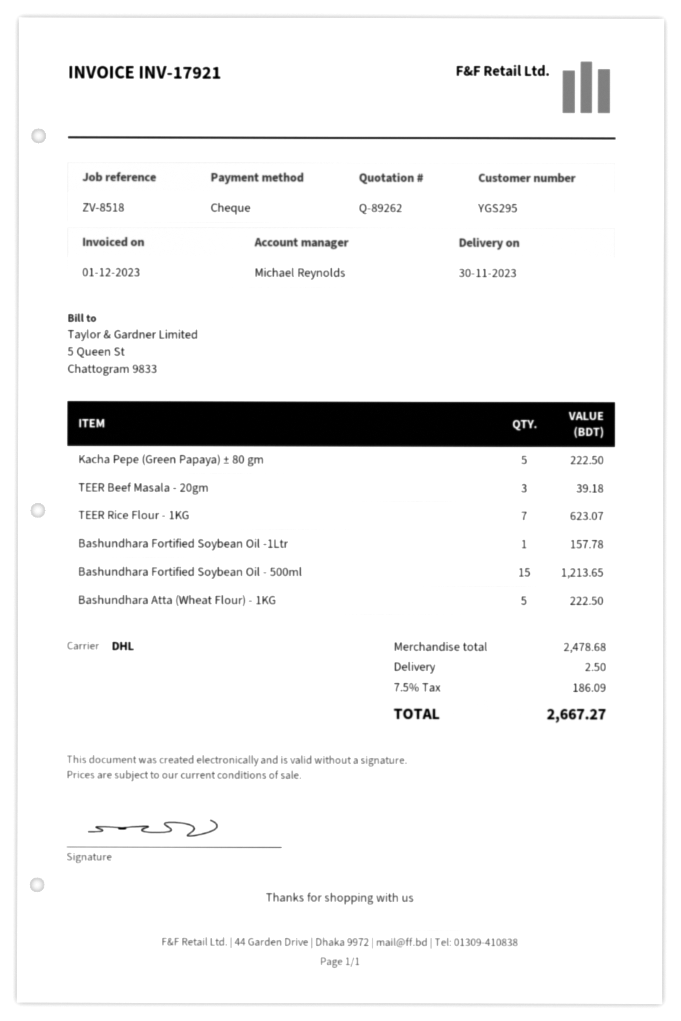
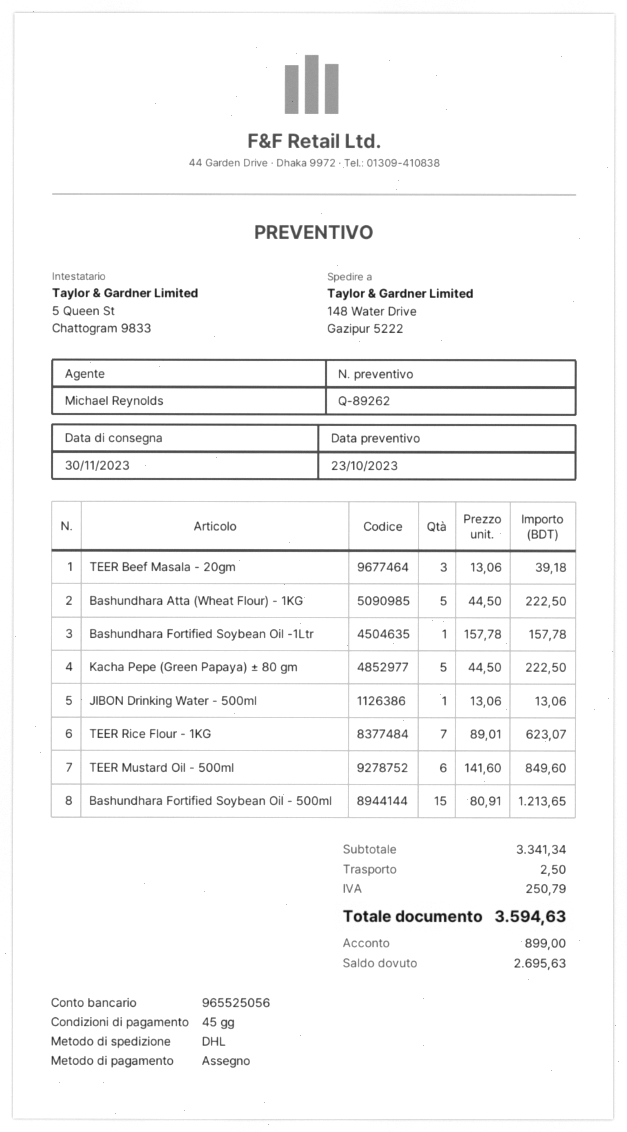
JIBON Drinking Water - 500ml: none -> 1 for 13.06
TEER Mustard Oil - 500ml: none -> 6 for 849.60
subtotal: 2478.68 -> 3341.34
tax: 186.09 -> 250.79
total: 2667.27 -> 3594.63

